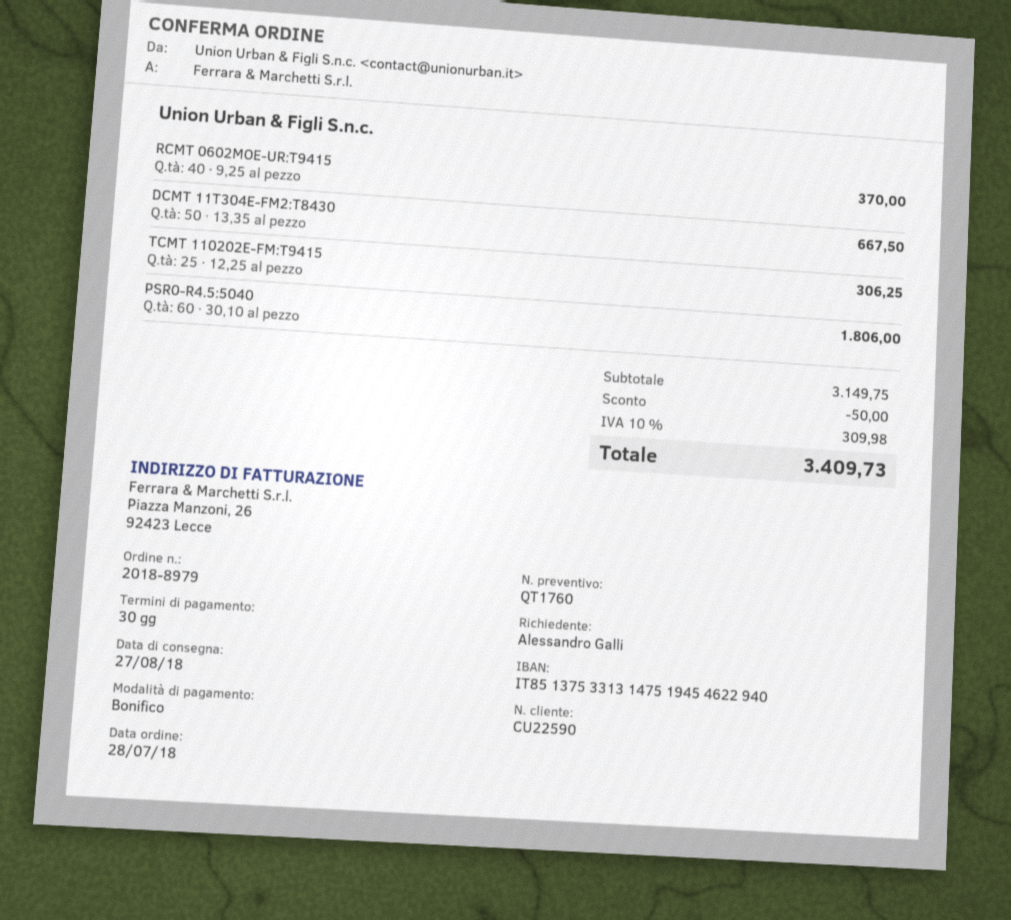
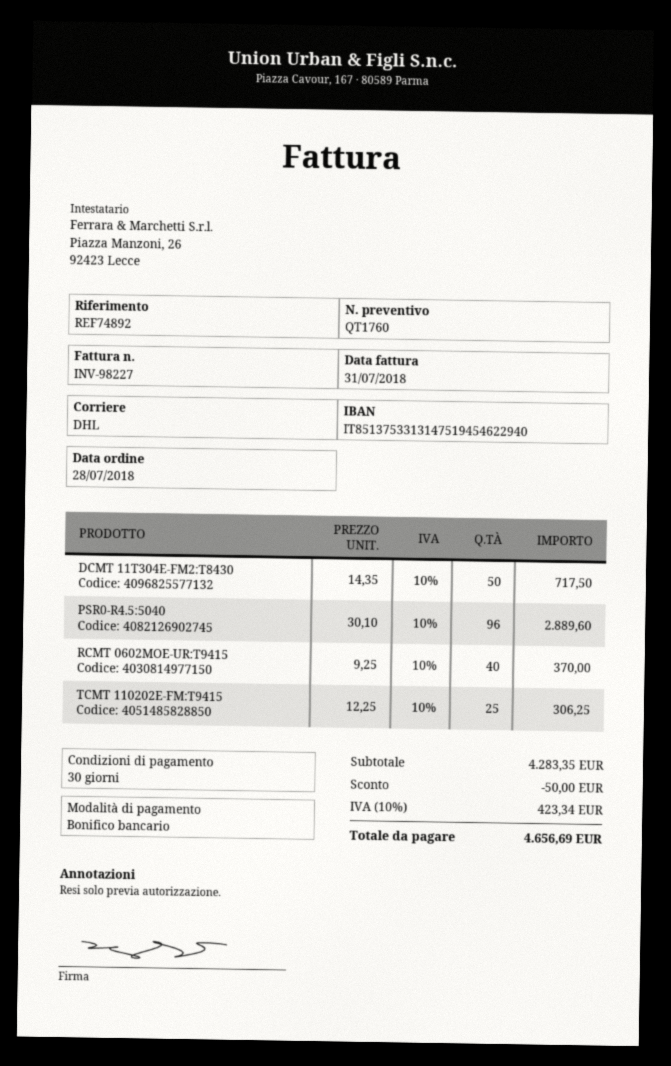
DCMT 11T304E-FM2:T8430: 50 x 13.35 = 667.50 -> 50 x 14.35 = 717.50
PSR0-R4.5:5040: 60 x 30.10 = 1806.00 -> 96 x 30.10 = 2889.60
subtotal: 3149.75 -> 4283.35
tax: 10% = 309.98 -> 10% = 423.34
total: 3409.73 -> 4656.69

